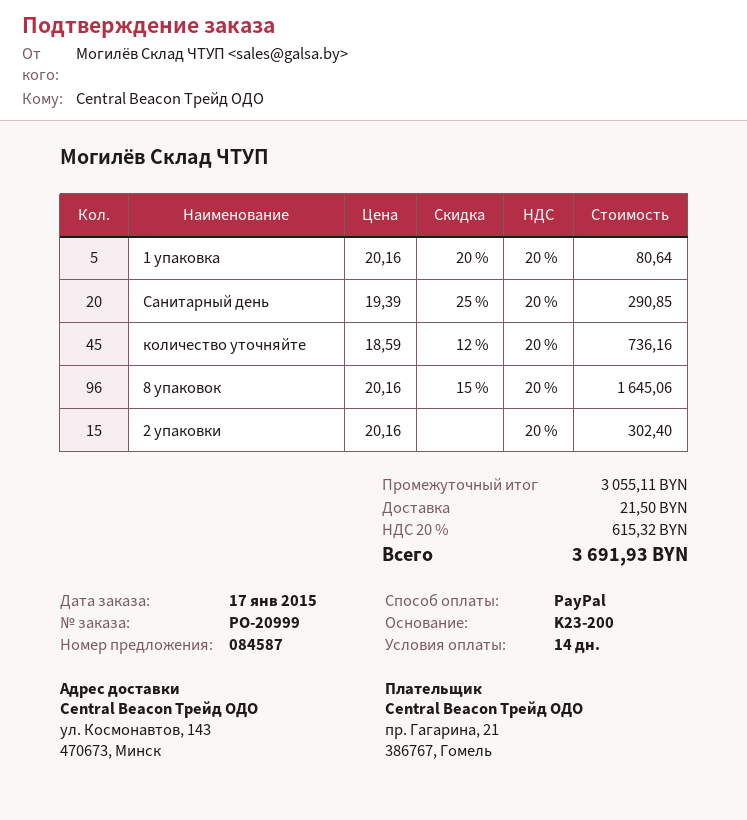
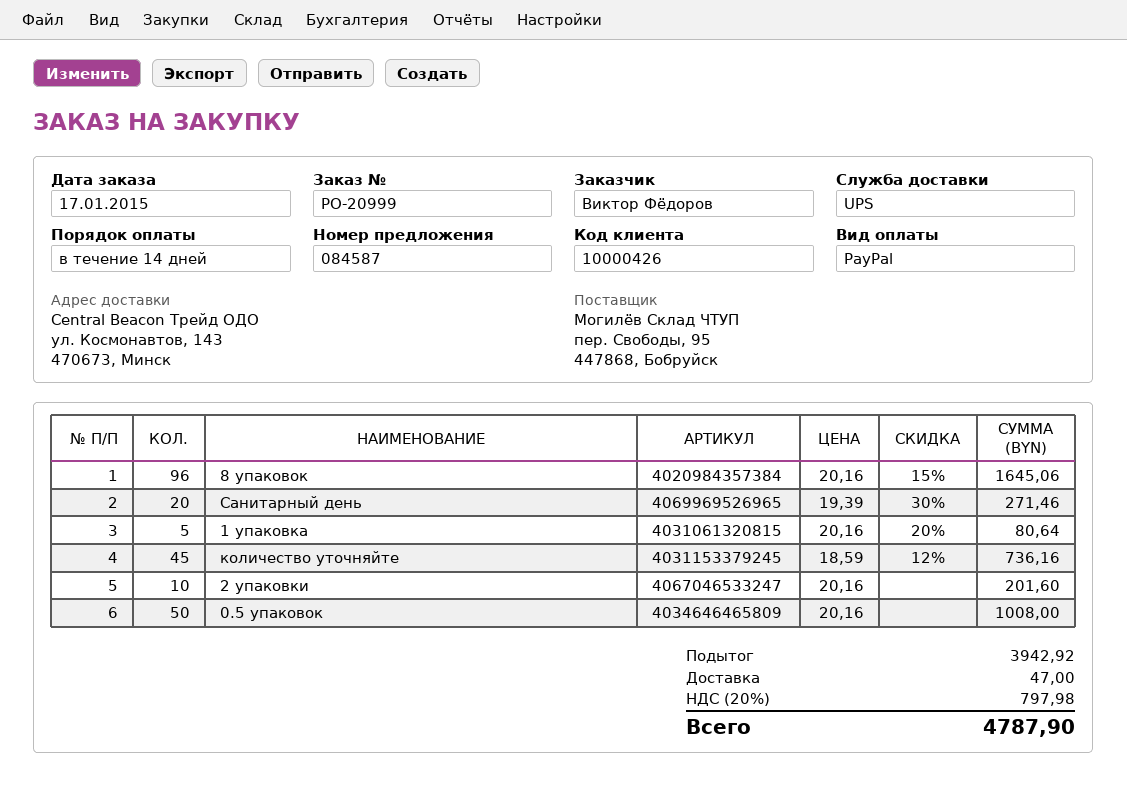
Санитарный день: 20 x 19.39 - 25% = 290.85 -> 20 x 19.39 - 30% = 271.46
2 упаковки: 15 x 20.16 = 302.40 -> 10 x 20.16 = 201.60
0.5 упаковок: none -> 50 x 20.16 = 1008.00
subtotal: 3055.11 -> 3942.92
shipping: 21.50 -> 47.00
tax: 20% = 615.32 -> 20% = 797.98
total: 3691.93 -> 4787.90

